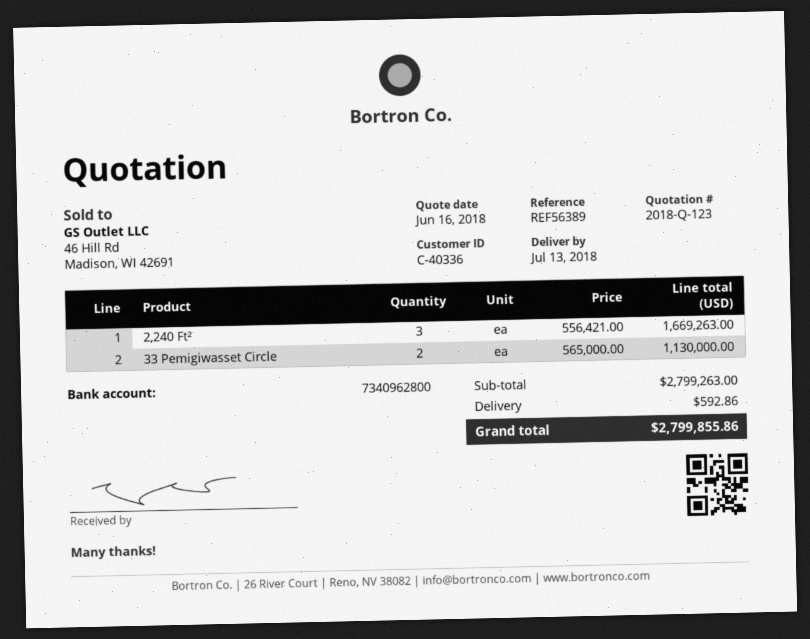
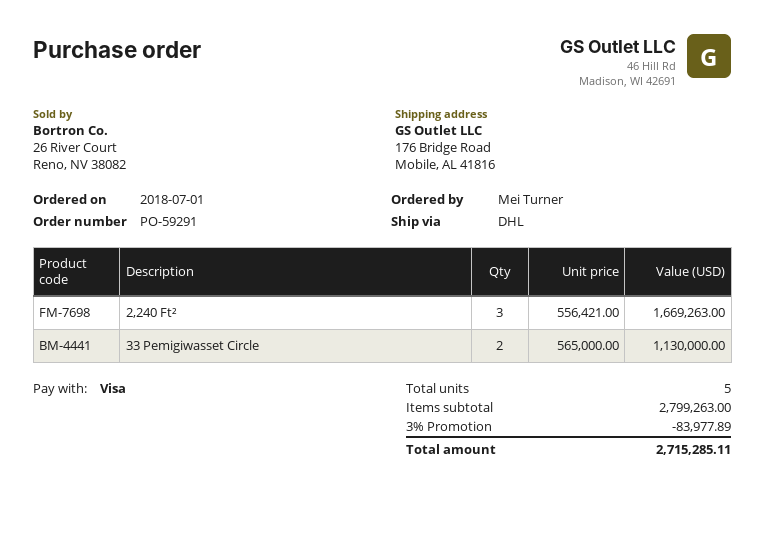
discount: none -> 3% = 83977.89
shipping: 592.86 -> none
total: 2799855.86 -> 2715285.11

